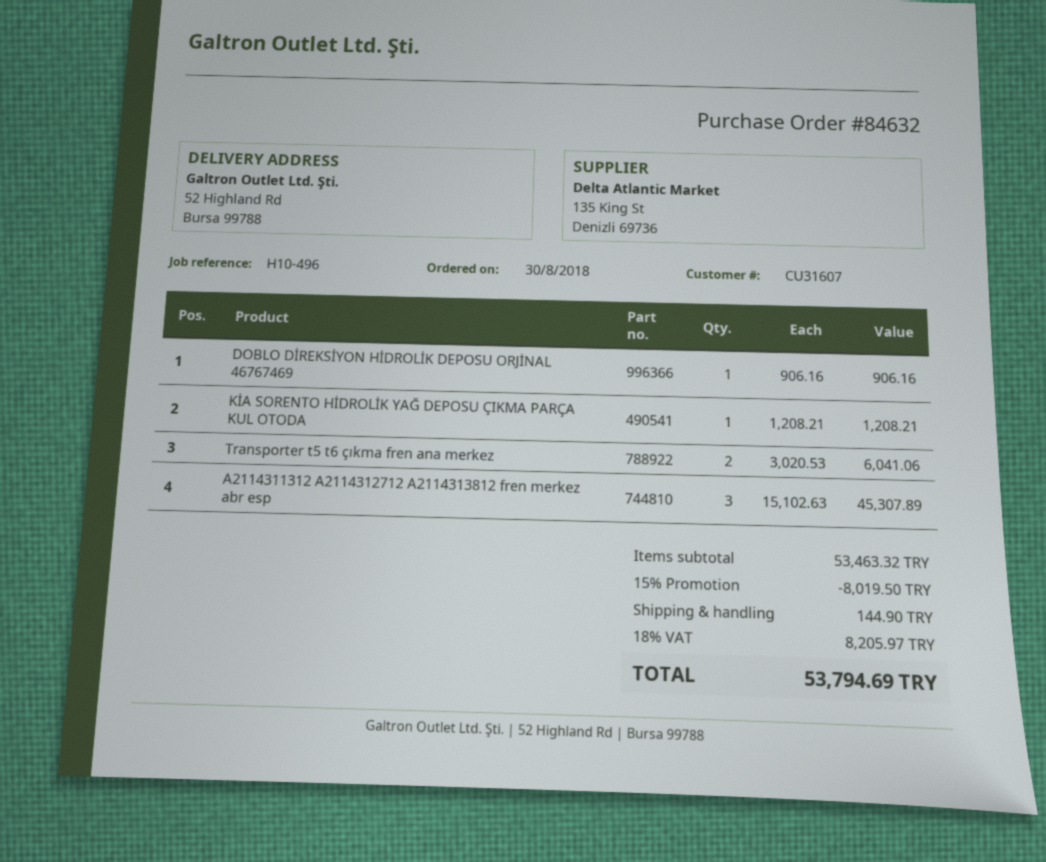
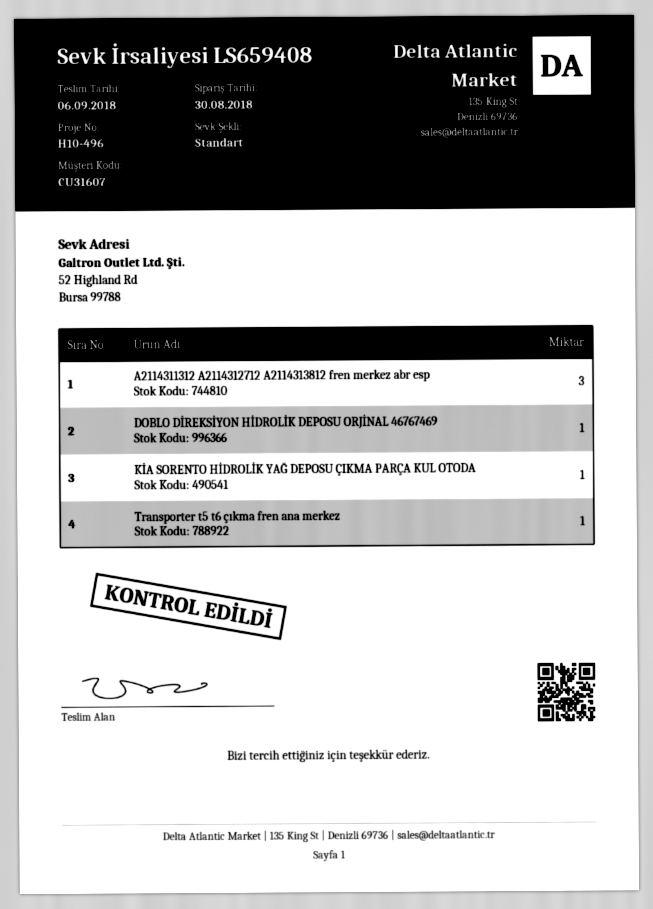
Transporter t5 t6 çıkma fren ana merkez: 2 -> 1

